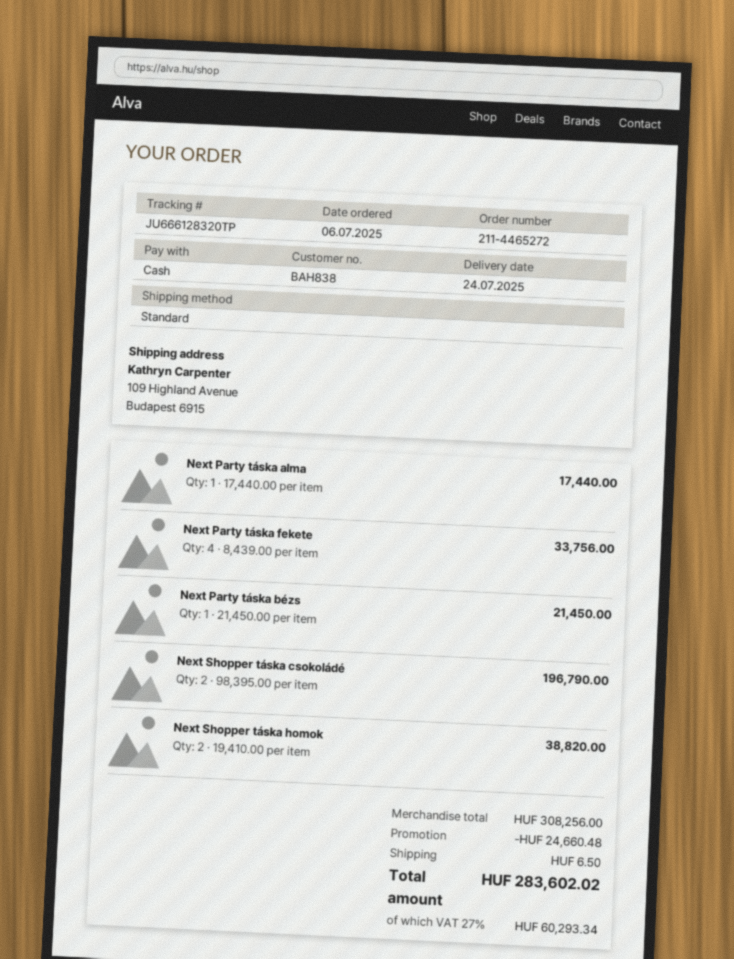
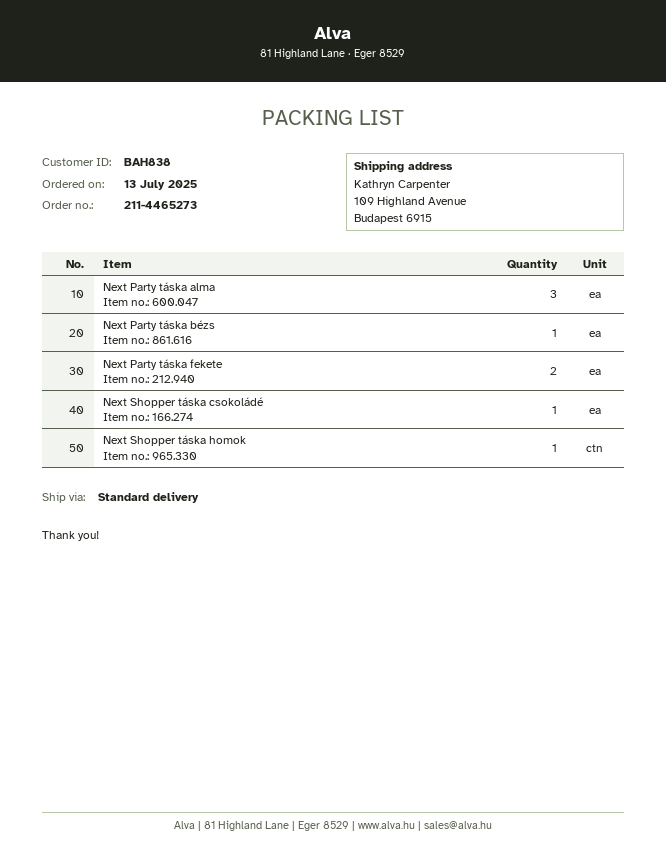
order number: 211-4465272 -> 211-4465273
order date: 2025-07-06 -> 2025-07-13
Next Party táska alma: 1 -> 3
Next Party táska fekete: 4 -> 2
Next Shopper táska csokoládé: 2 -> 1
Next Shopper táska homok: 2 -> 1

